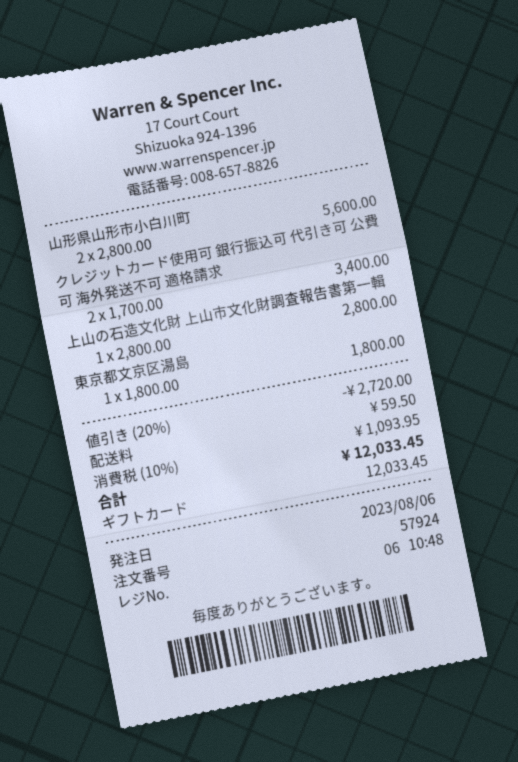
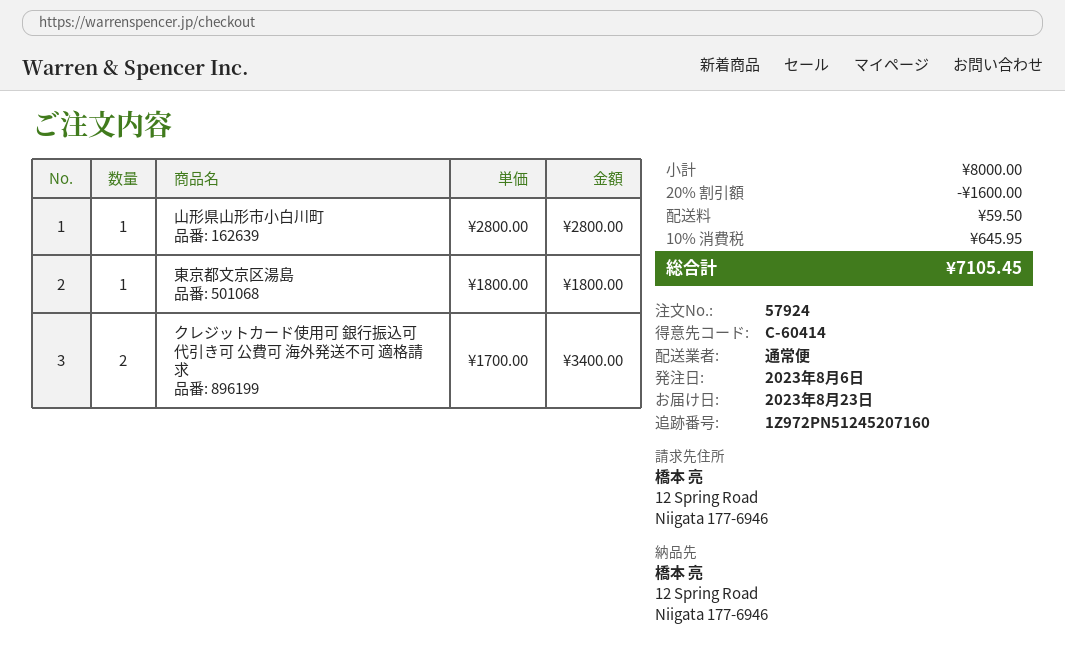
山形県山形市小白川町: 2 x 2800.00 = 5600.00 -> 1 x 2800.00 = 2800.00
上山の石造文化財 上山市文化財調査報告書第一輯: 1 x 2800.00 = 2800.00 -> none
discount: 20% = 2720.00 -> 20% = 1600.00
tax: 10% = 1093.95 -> 10% = 645.95
total: 12033.45 -> 7105.45

